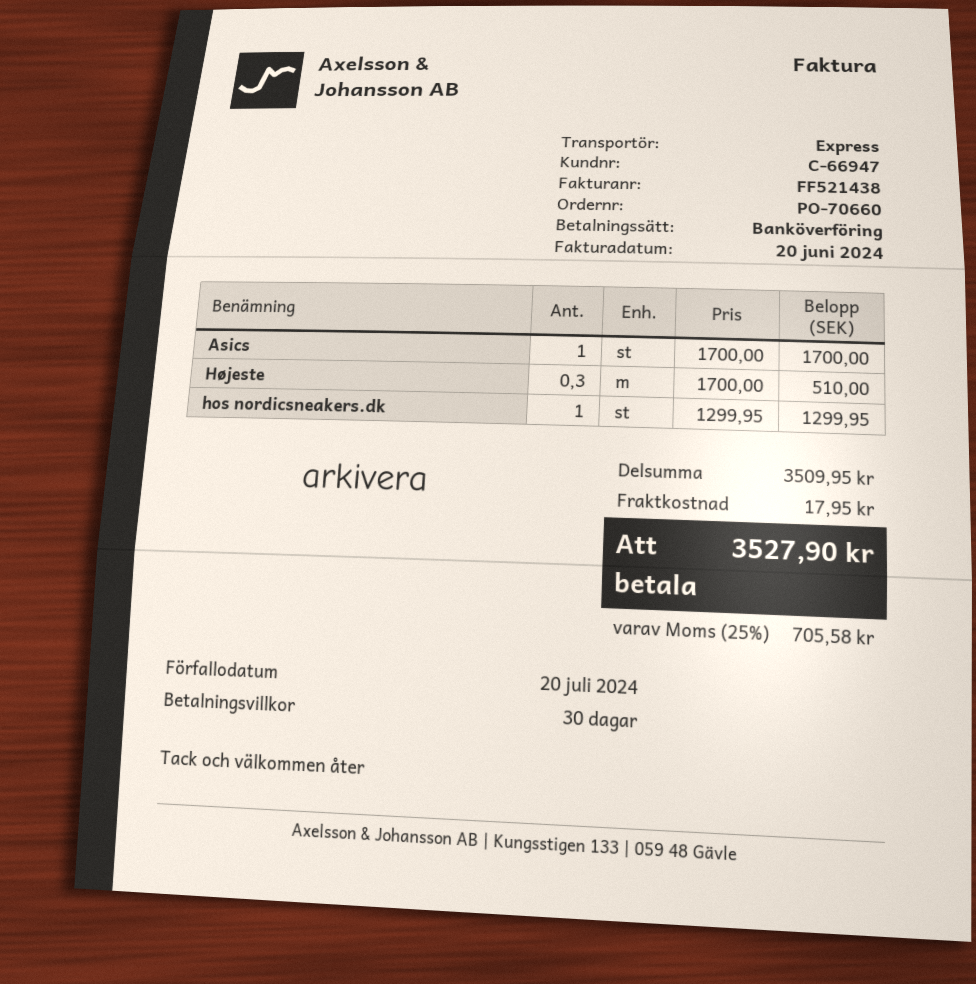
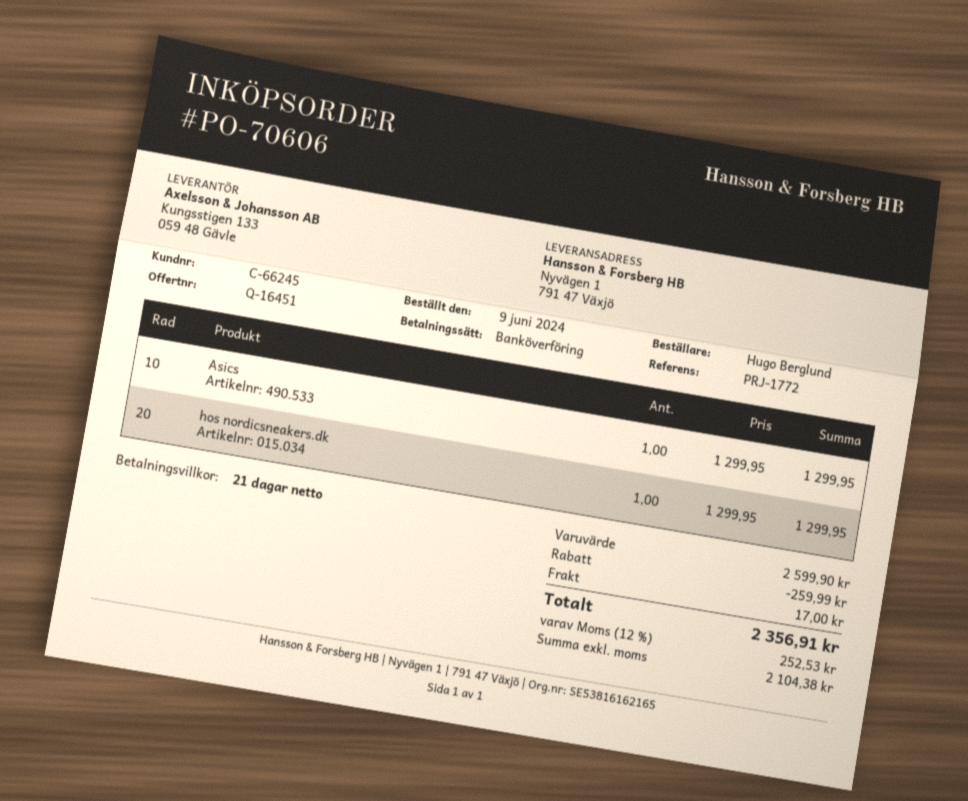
order number: PO-70660 -> PO-70606
payment terms: 30 days -> 21 days
customer number: C-66947 -> C-66245
Asics: 1 x 1700.00 = 1700.00 -> 1 x 1299.95 = 1299.95
Højeste: 0.3 x 1700.00 = 510.00 -> none
subtotal: 3509.95 -> 2599.90
discount: none -> 259.99
shipping: 17.95 -> 17.00
tax: 25% = 705.58 -> 12% = 252.53
total: 3527.90 -> 2356.91

